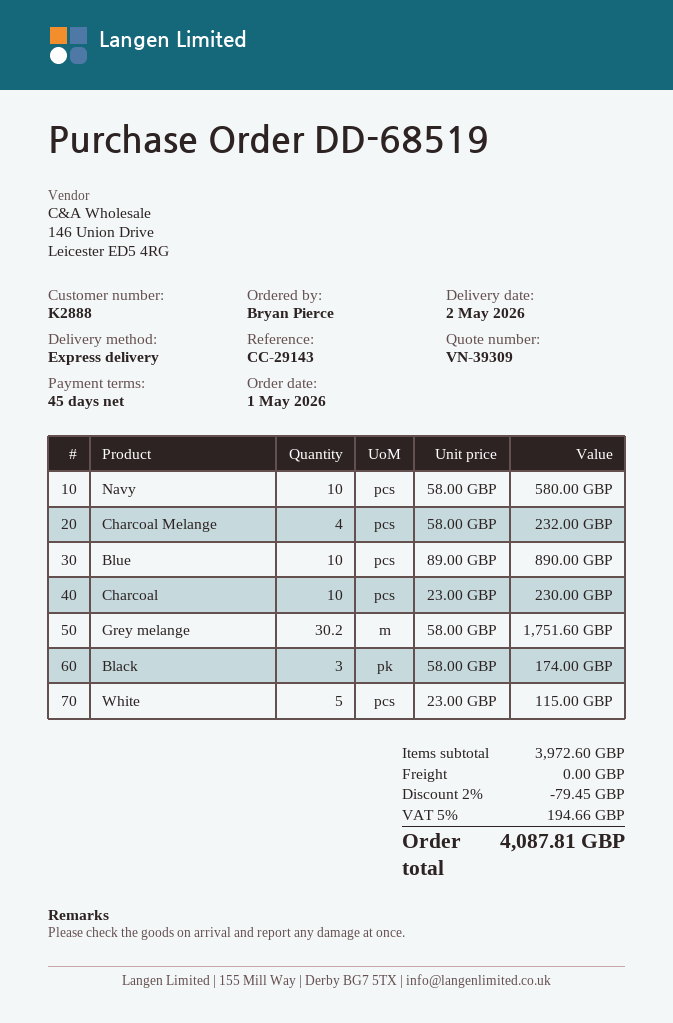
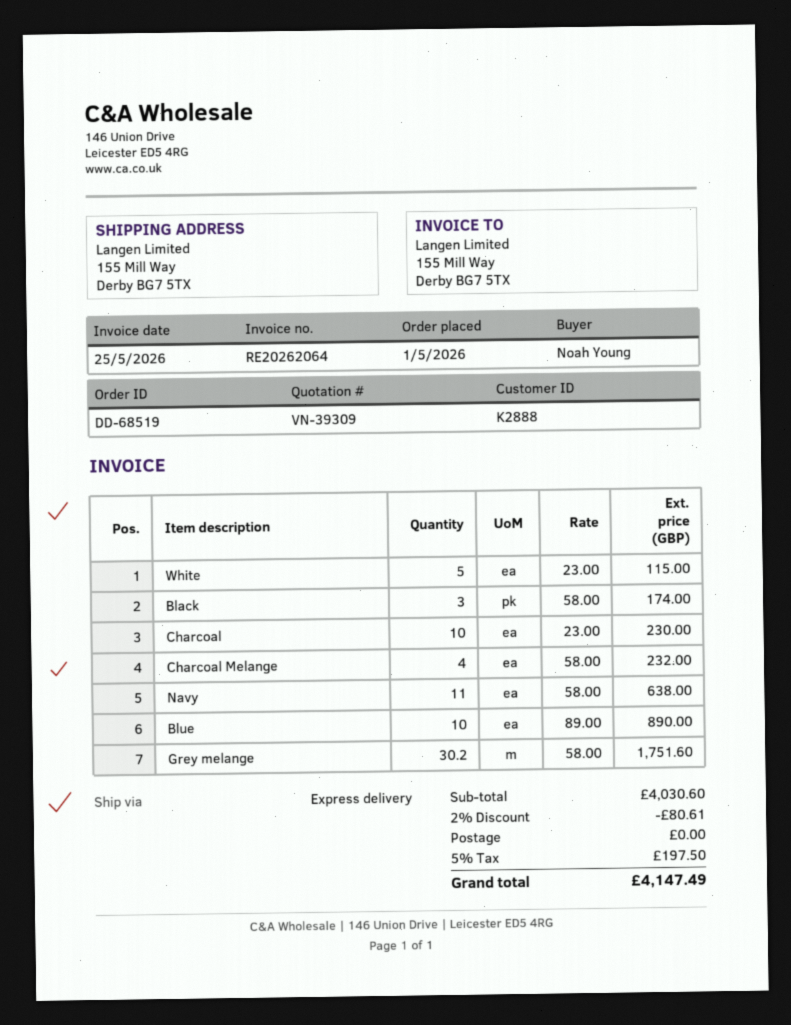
ordered by: Bryan Pierce -> Noah Young
Navy: 10 x 58.00 = 580.00 -> 11 x 58.00 = 638.00
subtotal: 3972.60 -> 4030.60
discount: 2% = 79.45 -> 2% = 80.61
tax: 5% = 194.66 -> 5% = 197.50
total: 4087.81 -> 4147.49

